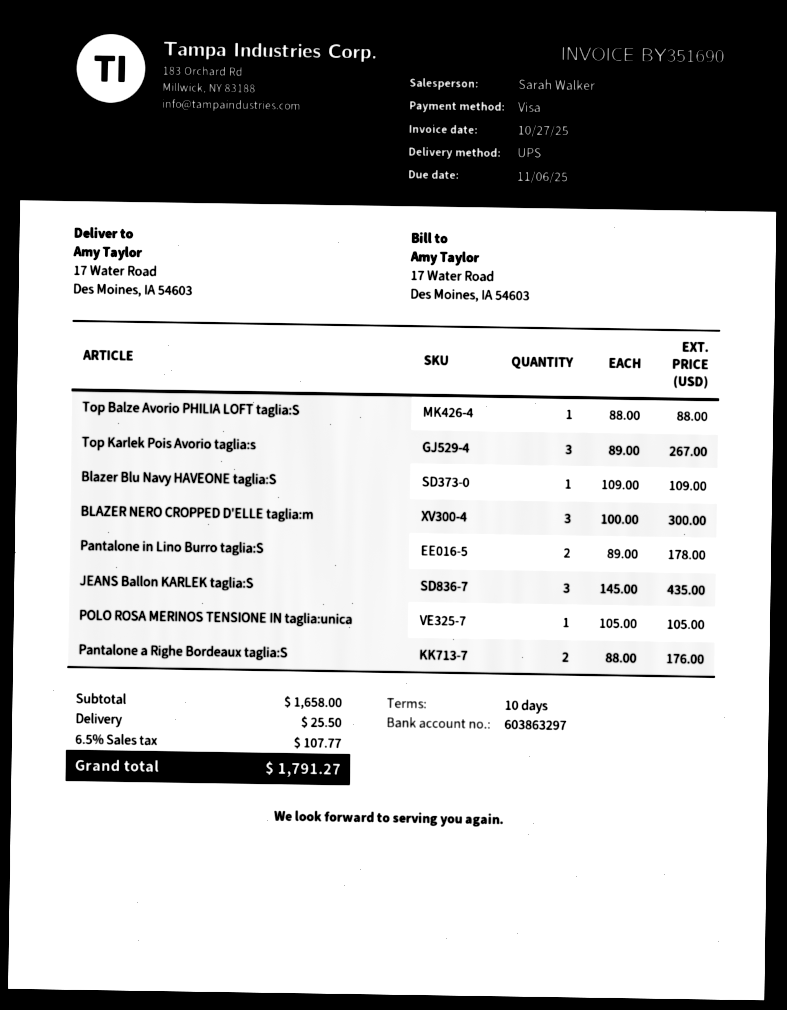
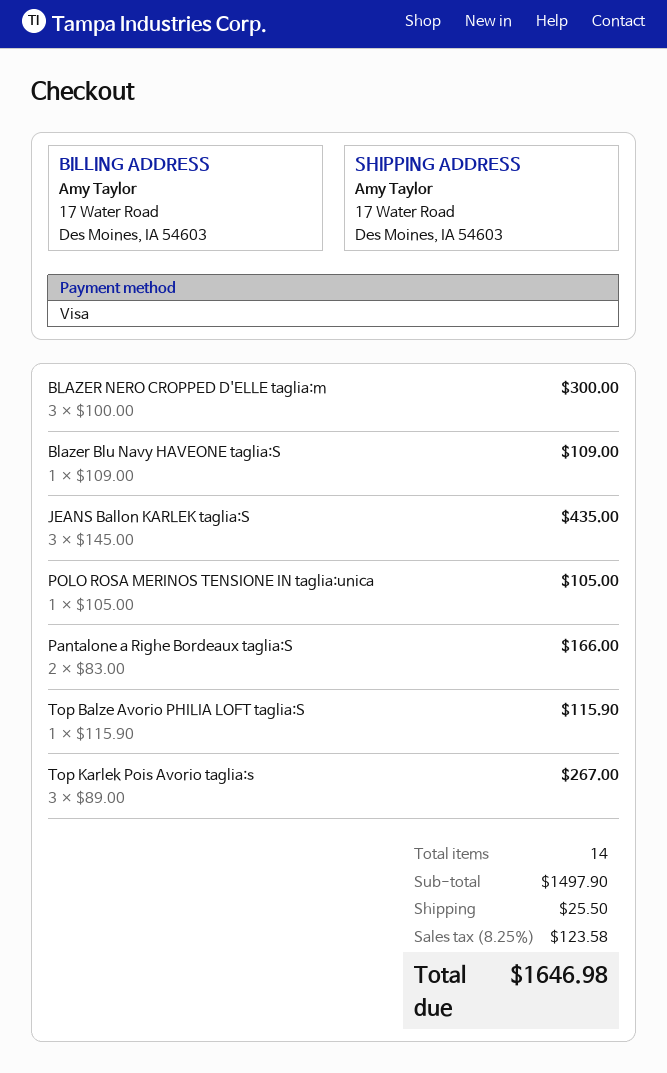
Top Balze Avorio PHILIA LOFT taglia:S: 1 x 88.00 = 88.00 -> 1 x 115.90 = 115.90
Pantalone in Lino Burro taglia:S: 2 x 89.00 = 178.00 -> none
Pantalone a Righe Bordeaux taglia:S: 2 x 88.00 = 176.00 -> 2 x 83.00 = 166.00
subtotal: 1658.00 -> 1497.90
tax: 6.5% = 107.77 -> 8.25% = 123.58
total: 1791.27 -> 1646.98

